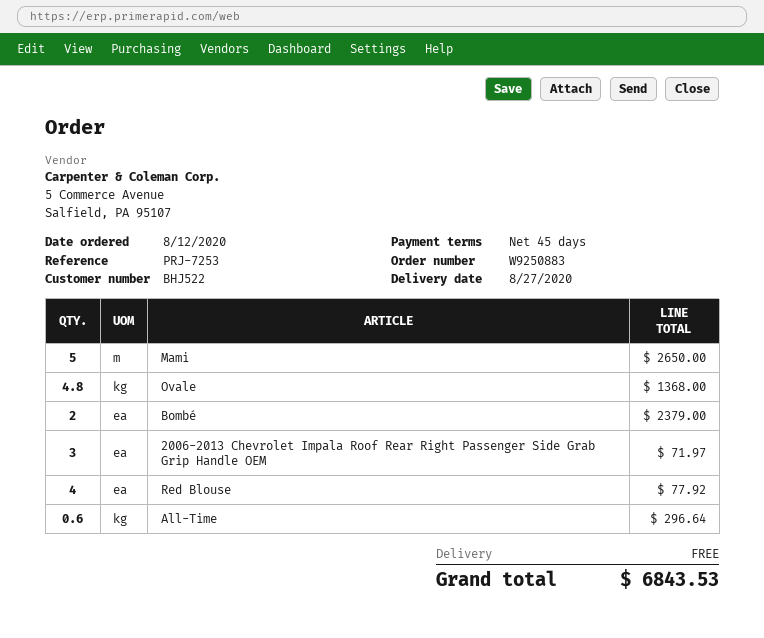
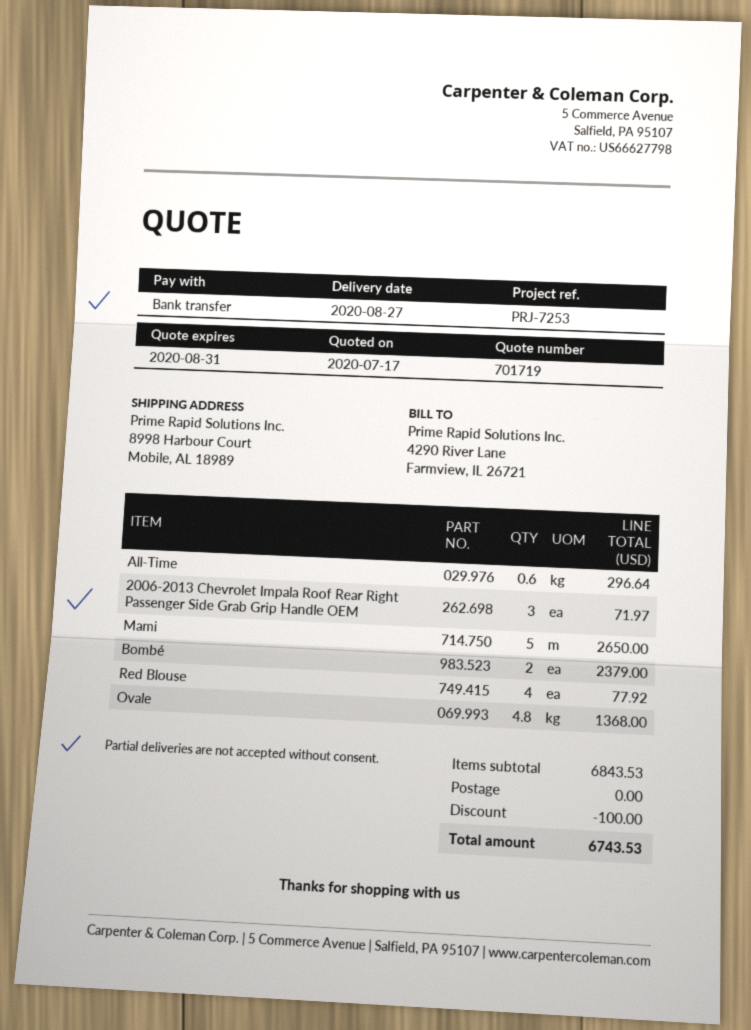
discount: none -> 100.00
total: 6843.53 -> 6743.53

